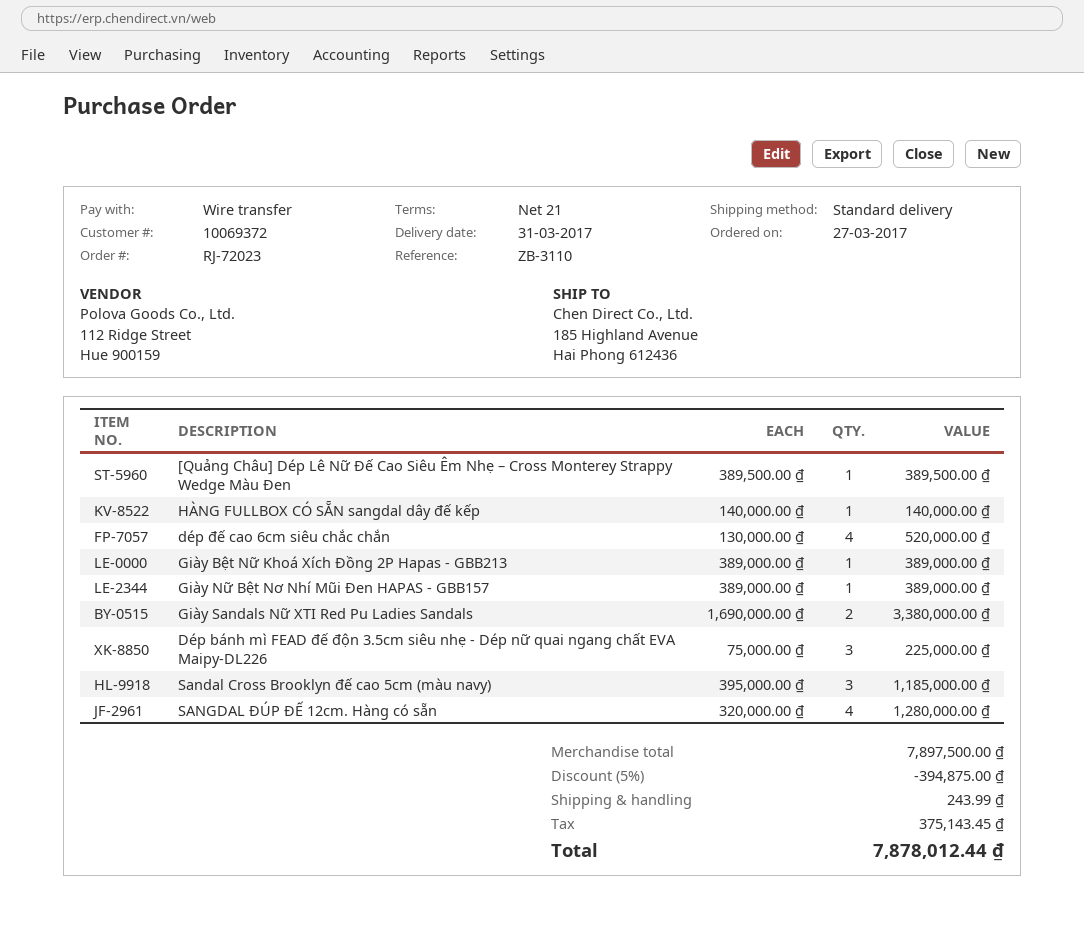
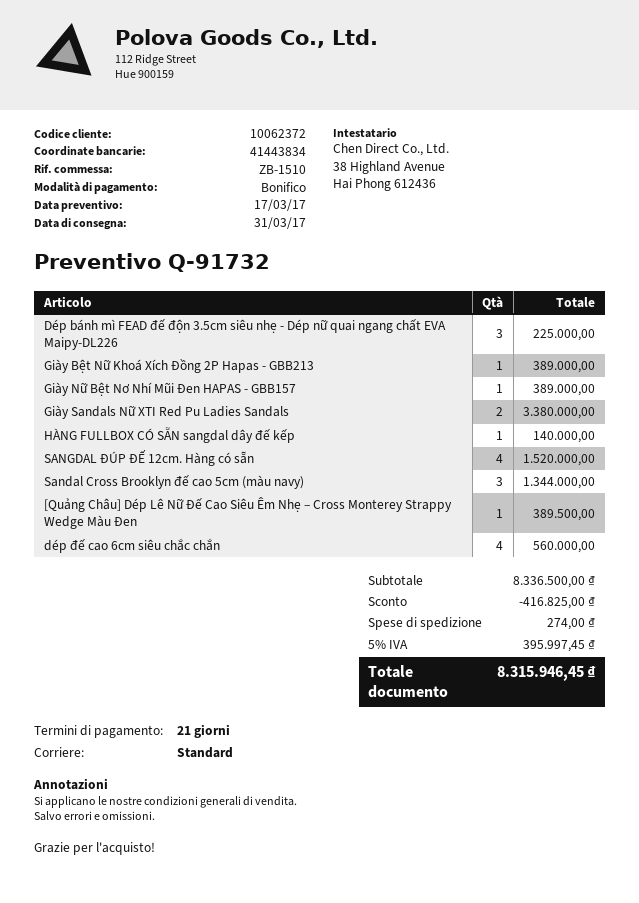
customer number: 10069372 -> 10062372
reference: ZB-3110 -> ZB-1510
dép đế cao 6cm siêu chắc chắn: 4 for 520000.00 -> 4 for 560000.00
Sandal Cross Brooklyn đế cao 5cm (màu navy): 3 for 1185000.00 -> 3 for 1344000.00
SANGDAL ĐÚP ĐẾ 12cm. Hàng có sẵn: 4 for 1280000.00 -> 4 for 1520000.00
subtotal: 7897500.00 -> 8336500.00
discount: 394875.00 -> 416825.00
shipping: 243.99 -> 274.00
tax: 375143.45 -> 395997.45
total: 7878012.44 -> 8315946.45

